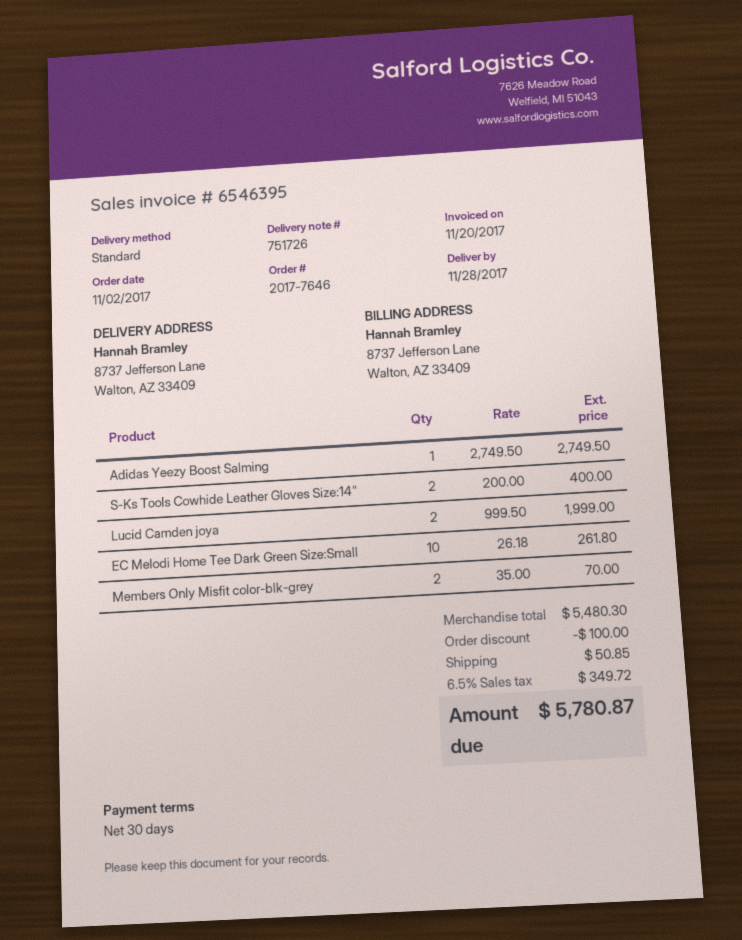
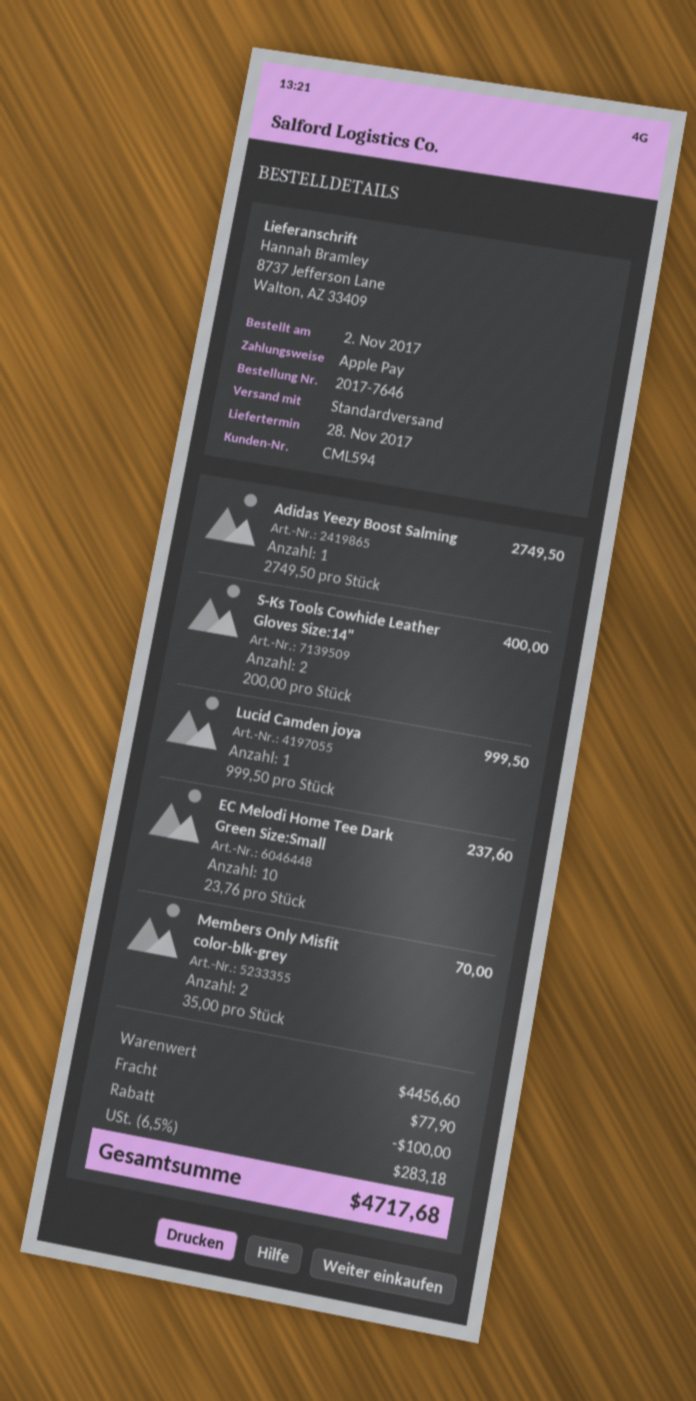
Lucid Camden joya: 2 x 999.50 = 1999.00 -> 1 x 999.50 = 999.50
EC Melodi Home Tee Dark Green Size:Small: 10 x 26.18 = 261.80 -> 10 x 23.76 = 237.60
subtotal: 5480.30 -> 4456.60
shipping: 50.85 -> 77.90
tax: 6.5% = 349.72 -> 6.5% = 283.18
total: 5780.87 -> 4717.68

